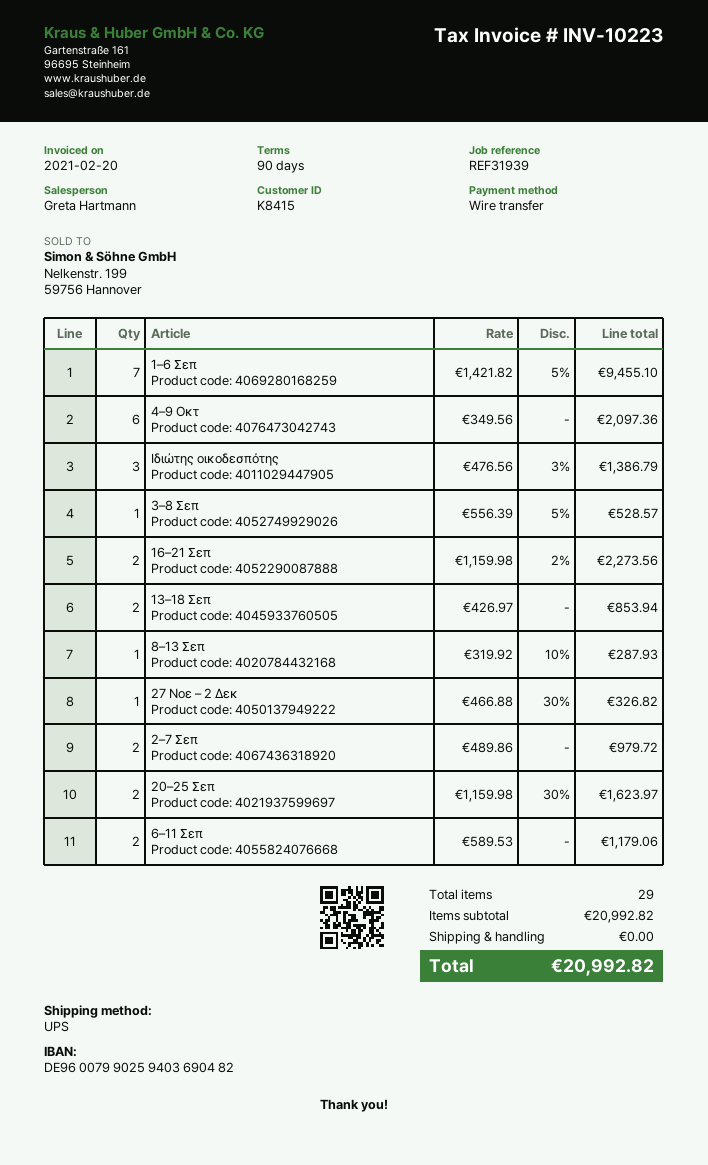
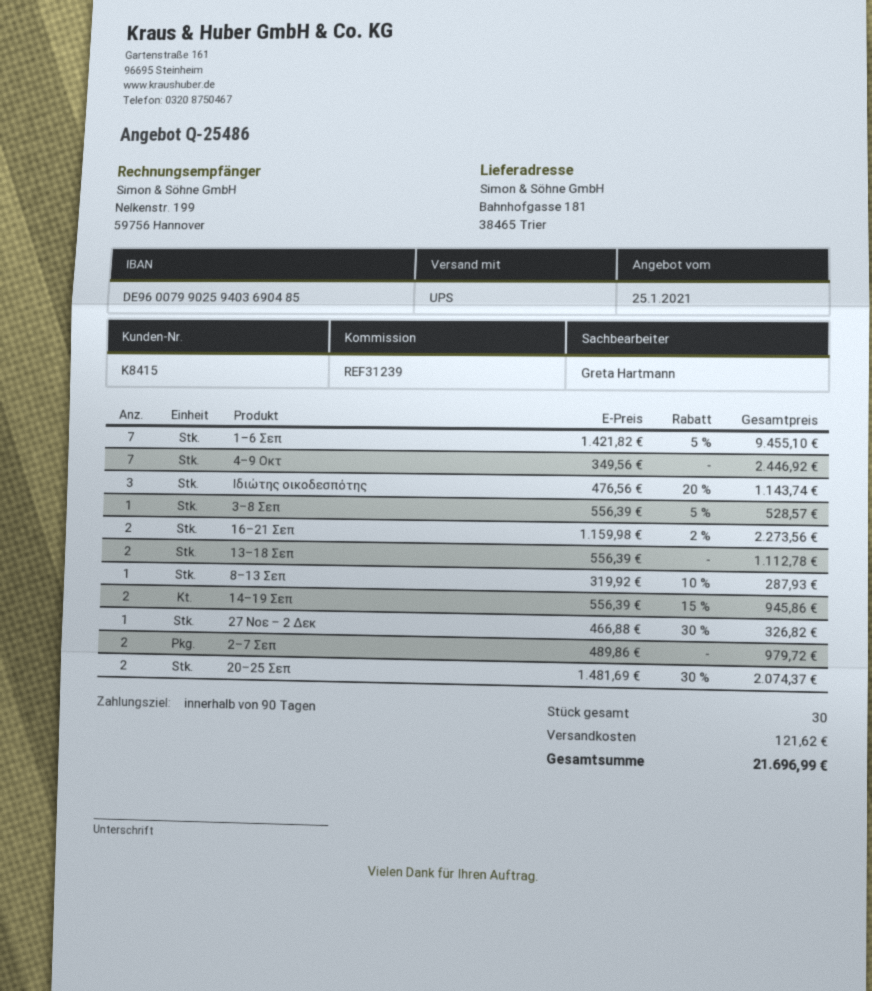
reference: REF31939 -> REF31239
bank account: DE96007990259403690482 -> DE96007990259403690485
4–9 Οκτ: 6 x 349.56 = 2097.36 -> 7 x 349.56 = 2446.92
Ιδιώτης οικοδεσπότης: 3 x 476.56 - 3% = 1386.79 -> 3 x 476.56 - 20% = 1143.74
13–18 Σεπ: 2 x 426.97 = 853.94 -> 2 x 556.39 = 1112.78
20–25 Σεπ: 2 x 1159.98 - 30% = 1623.97 -> 2 x 1481.69 - 30% = 2074.37
6–11 Σεπ: 2 x 589.53 = 1179.06 -> none
14–19 Σεπ: none -> 2 x 556.39 - 15% = 945.86
total quantity: 29 -> 30
shipping: 0.00 -> 121.62
total: 20992.82 -> 21696.99

